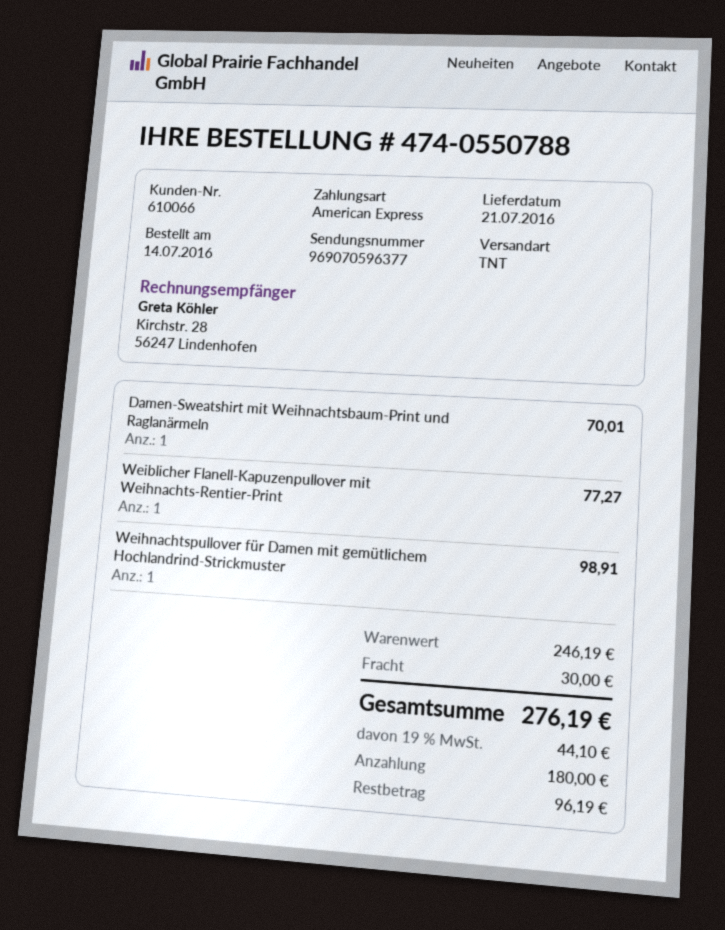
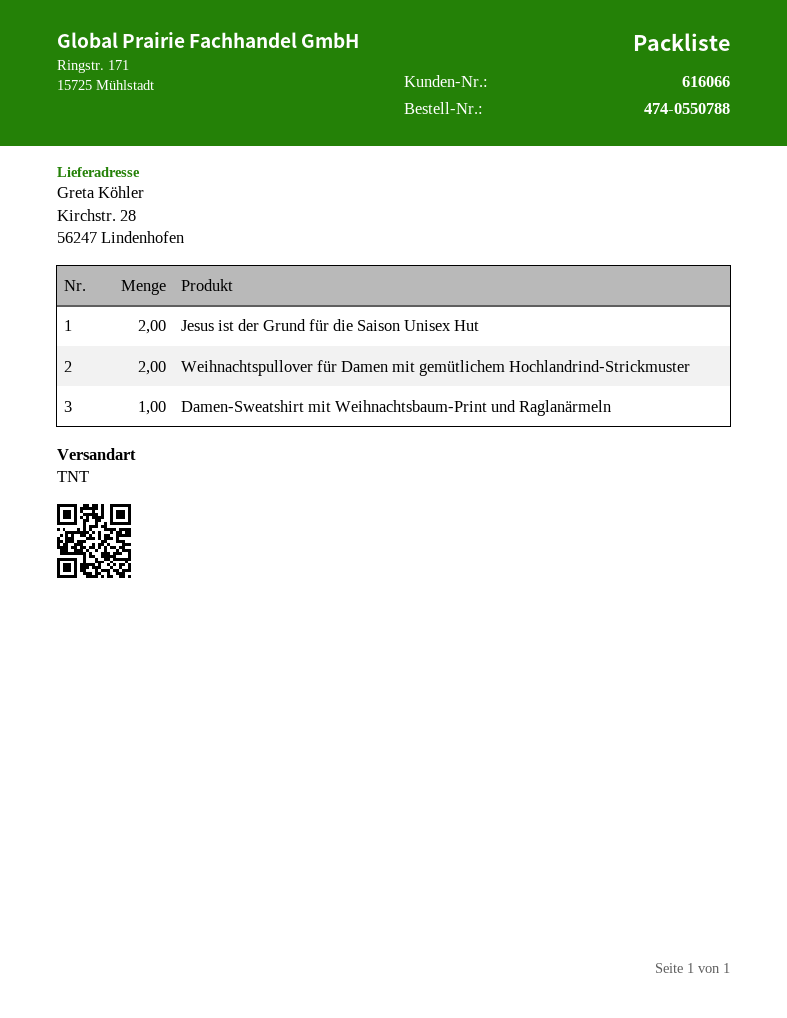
customer number: 610066 -> 616066
Weiblicher Flanell-Kapuzenpullover mit Weihnachts-Rentier-Print: 1 -> none
Weihnachtspullover für Damen mit gemütlichem Hochlandrind-Strickmuster: 1 -> 2
Jesus ist der Grund für die Saison Unisex Hut: none -> 2

